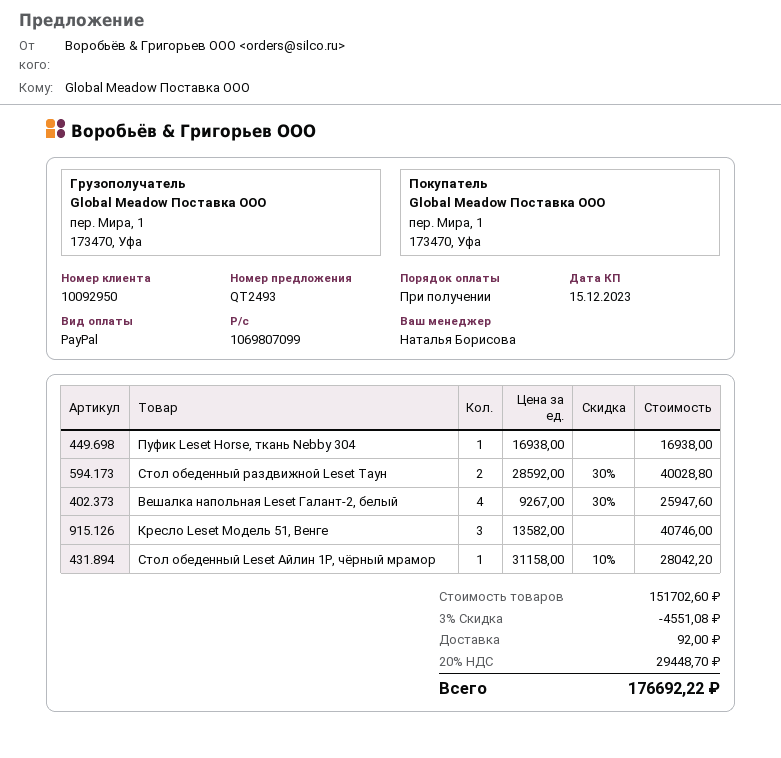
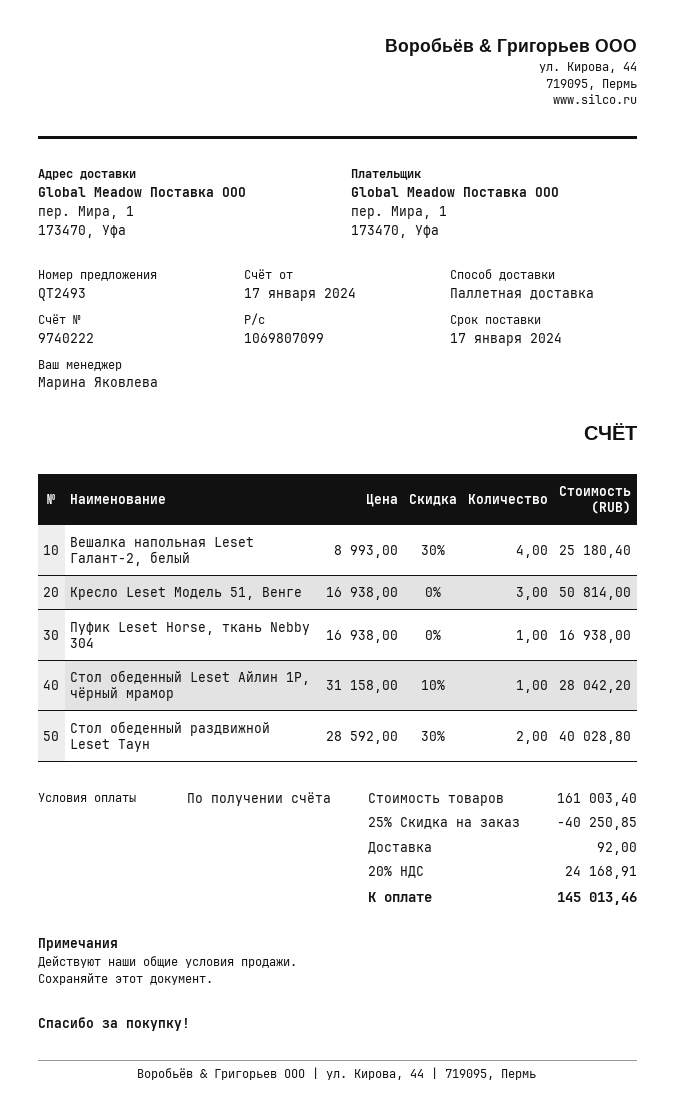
sales rep: Наталья Борисова -> Марина Яковлева
Вешалка напольная Leset Галант-2, белый: 4 x 9267.00 - 30% = 25947.60 -> 4 x 8993.00 - 30% = 25180.40
Кресло Leset Модель 51, Венге: 3 x 13582.00 = 40746.00 -> 3 x 16938.00 = 50814.00
subtotal: 151702.60 -> 161003.40
discount: 3% = 4551.08 -> 25% = 40250.85
tax: 20% = 29448.70 -> 20% = 24168.91
total: 176692.22 -> 145013.46

